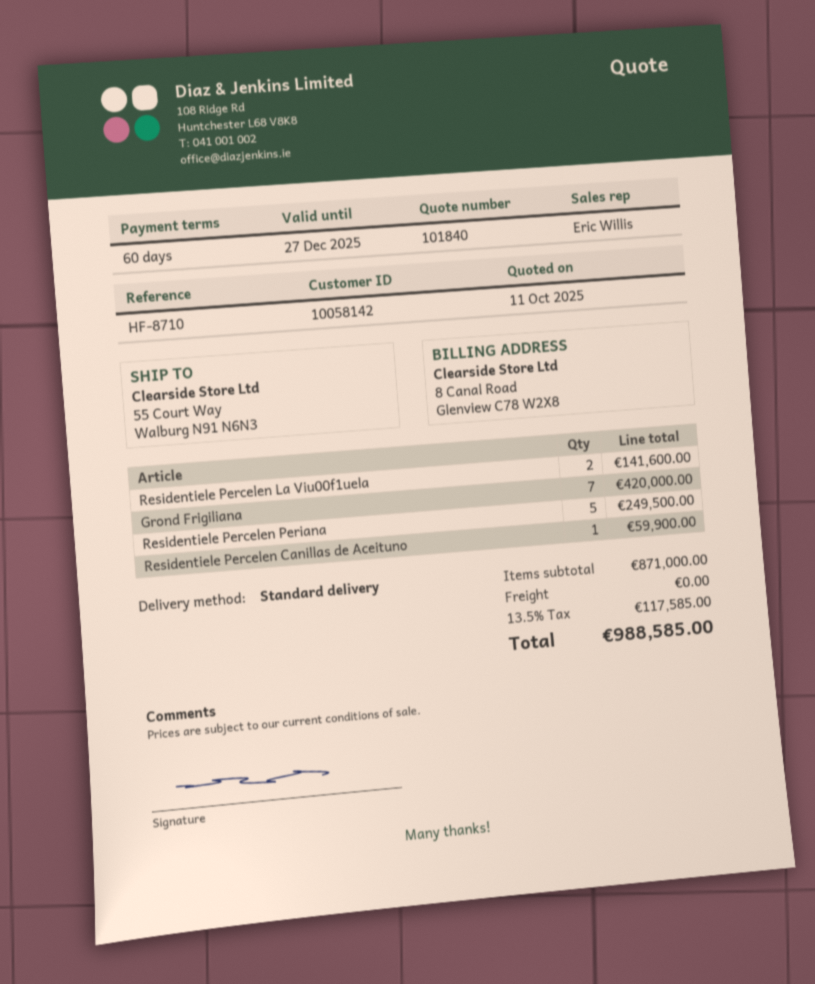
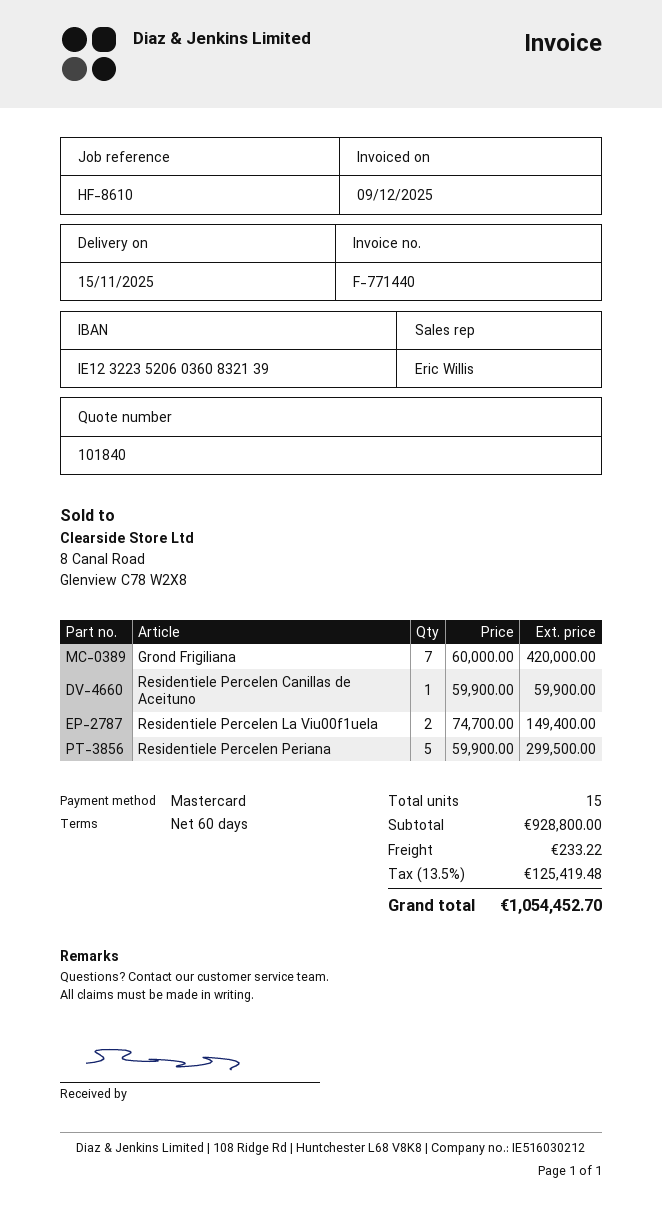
reference: HF-8710 -> HF-8610
Residentiele Percelen La Viu00f1uela: 2 for 141600.00 -> 2 for 149400.00
Residentiele Percelen Periana: 5 for 249500.00 -> 5 for 299500.00
subtotal: 871000.00 -> 928800.00
shipping: 0.00 -> 233.22
tax: 13.5% = 117585.00 -> 13.5% = 125419.48
total: 988585.00 -> 1054452.70

